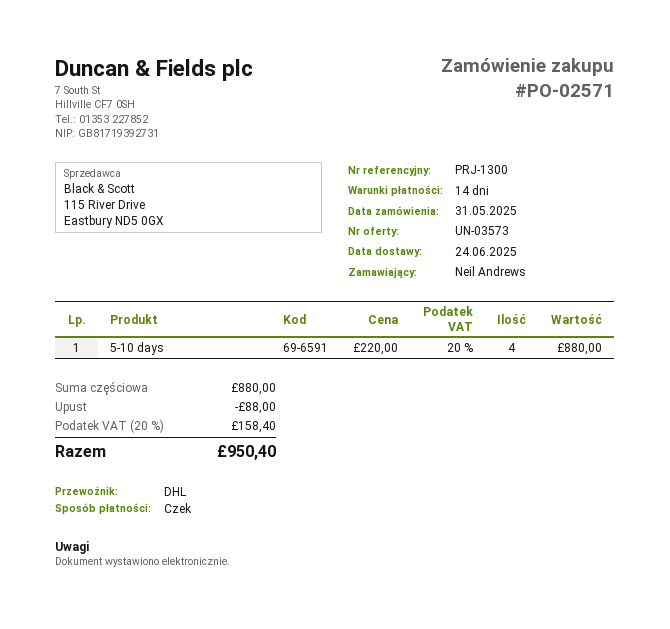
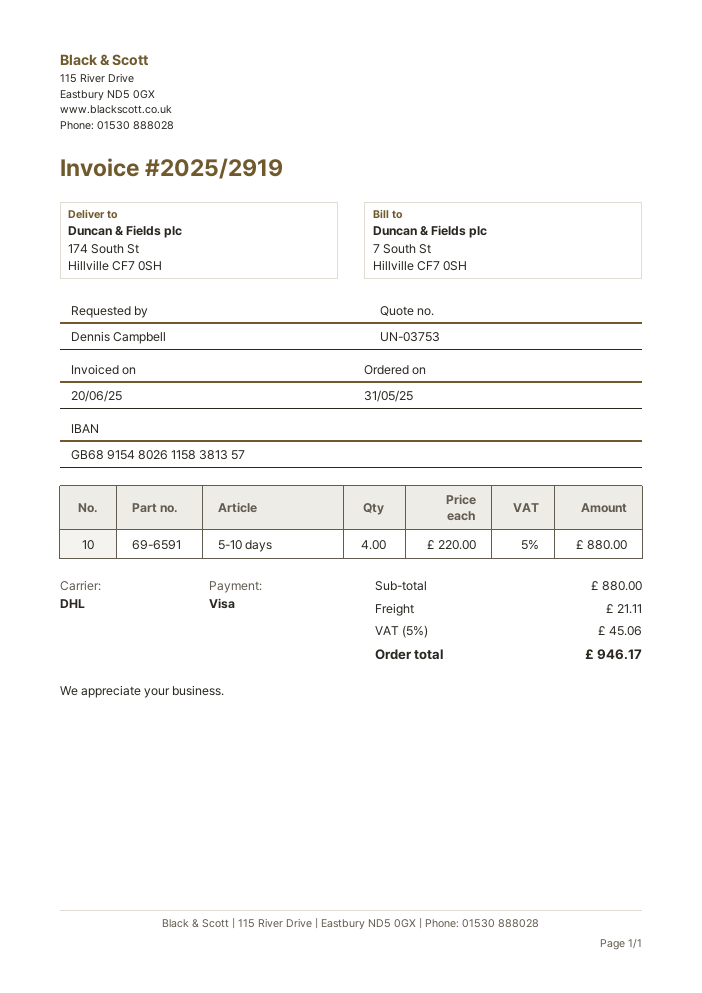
quote number: UN-03573 -> UN-03753
ordered by: Neil Andrews -> Dennis Campbell
payment method: cheque -> Visa
discount: 88.00 -> none
shipping: none -> 21.11
tax: 20% = 158.40 -> 5% = 45.06
total: 950.40 -> 946.17

